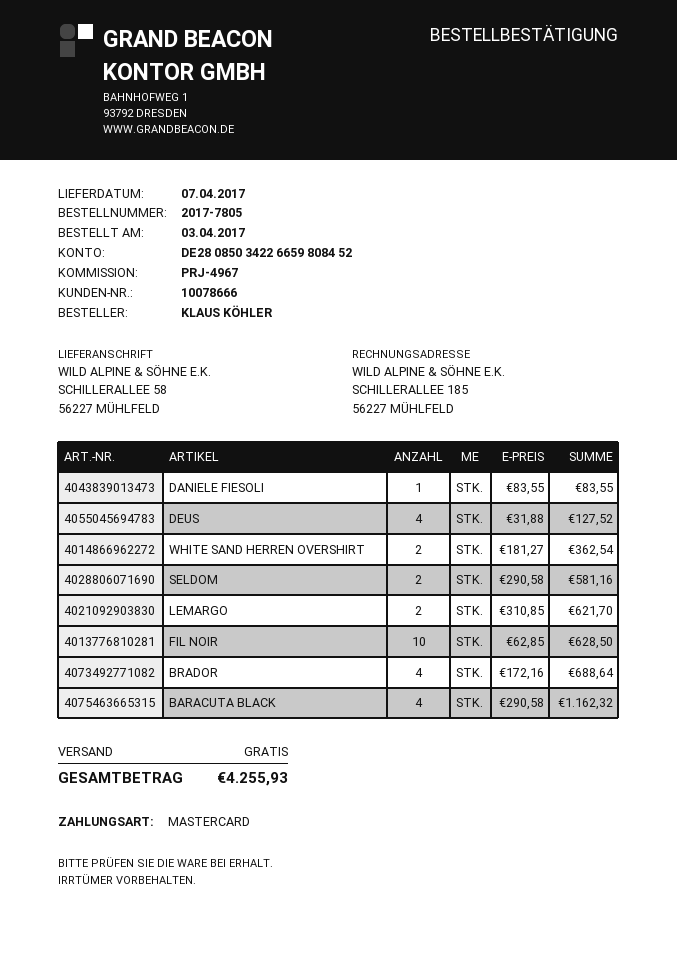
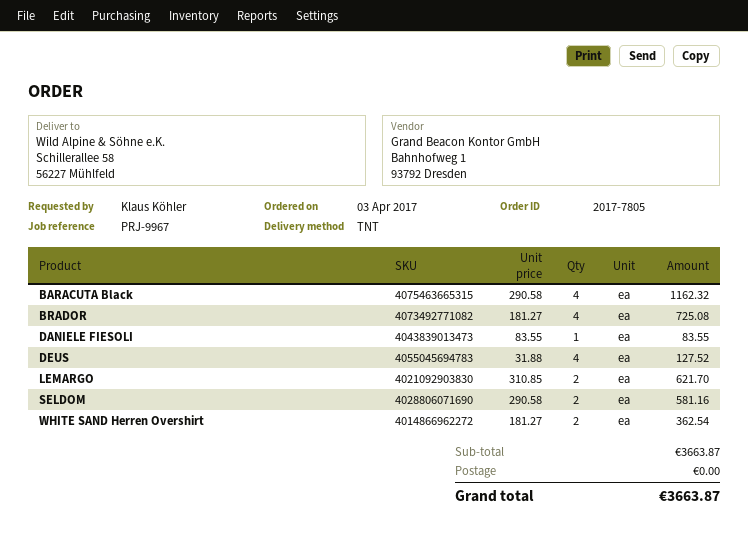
reference: PRJ-4967 -> PRJ-9967
FIL NOIR: 10 x 62.85 = 628.50 -> none
BRADOR: 4 x 172.16 = 688.64 -> 4 x 181.27 = 725.08
total: 4255.93 -> 3663.87

